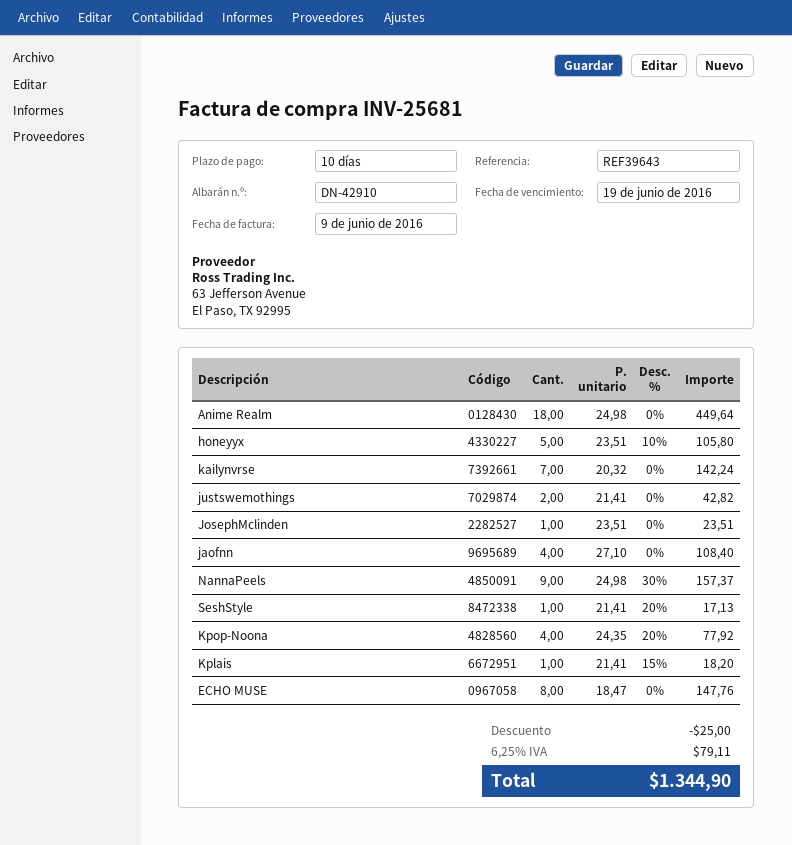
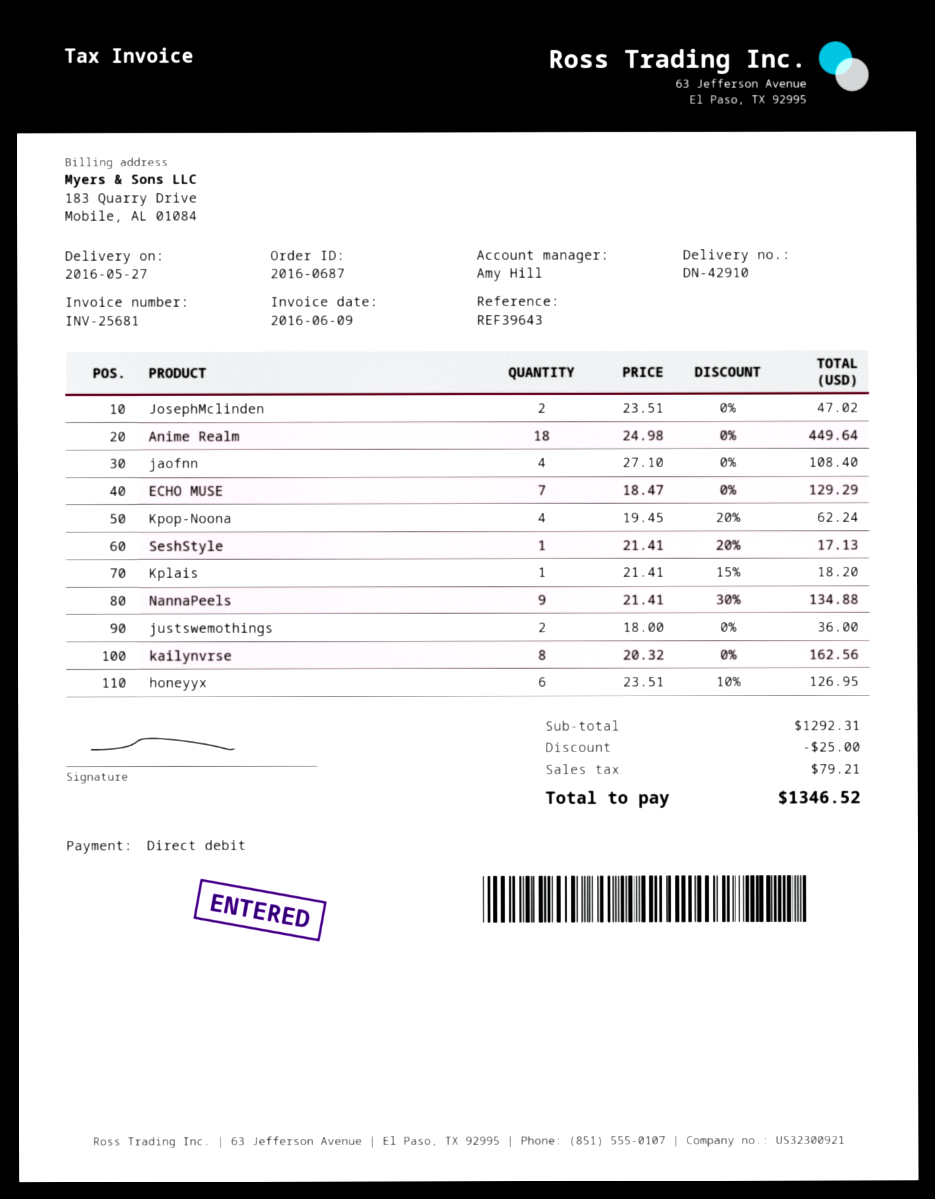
honeyyx: 5 x 23.51 - 10% = 105.80 -> 6 x 23.51 - 10% = 126.95
kailynvrse: 7 x 20.32 = 142.24 -> 8 x 20.32 = 162.56
justswemothings: 2 x 21.41 = 42.82 -> 2 x 18.00 = 36.00
JosephMclinden: 1 x 23.51 = 23.51 -> 2 x 23.51 = 47.02
NannaPeels: 9 x 24.98 - 30% = 157.37 -> 9 x 21.41 - 30% = 134.88
Kpop-Noona: 4 x 24.35 - 20% = 77.92 -> 4 x 19.45 - 20% = 62.24
ECHO MUSE: 8 x 18.47 = 147.76 -> 7 x 18.47 = 129.29
tax: 79.11 -> 79.21
total: 1344.90 -> 1346.52

